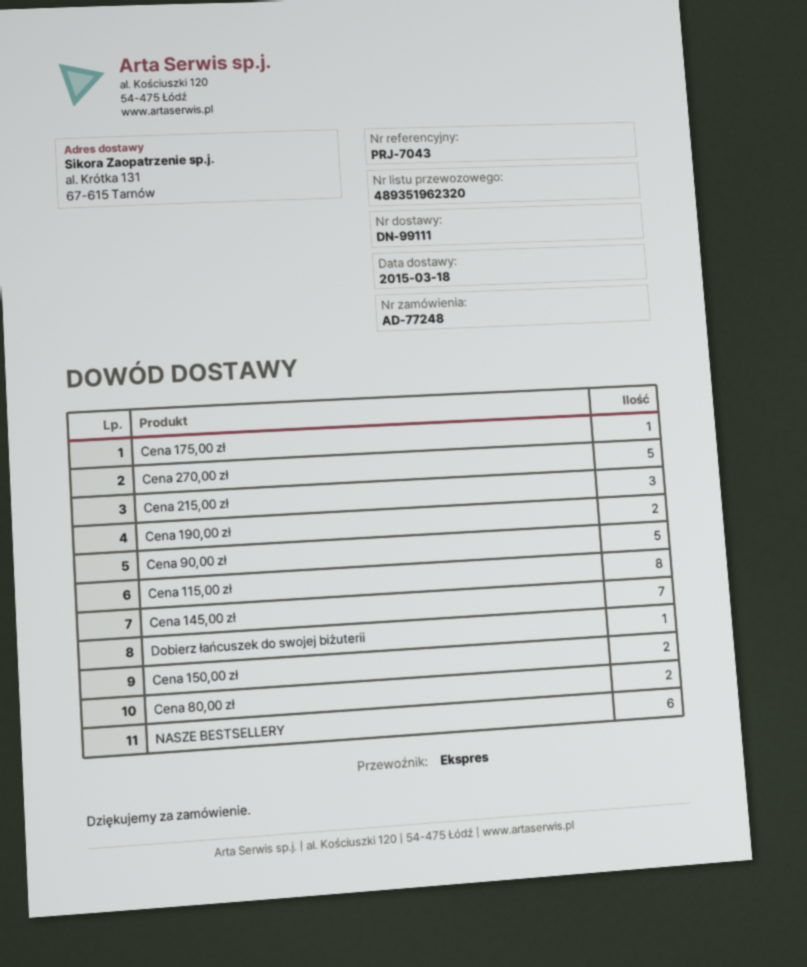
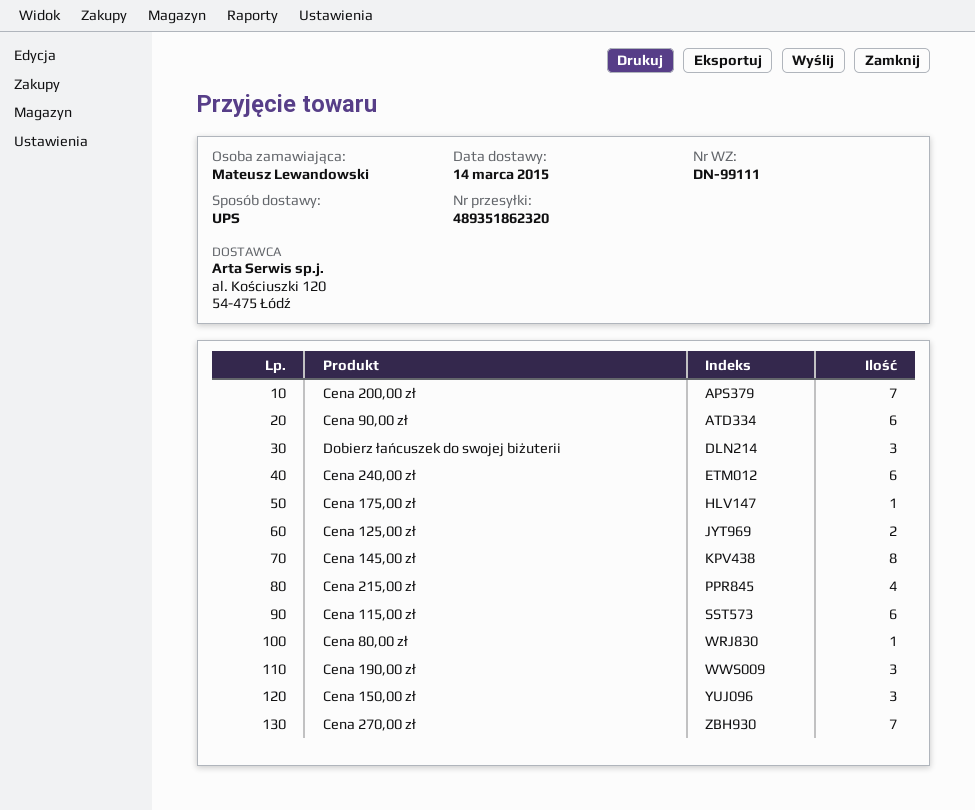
delivery date: 2015-03-18 -> 2015-03-14
shipping method: express -> UPS
tracking number: 489351962320 -> 489351862320
Cena 270,00 zł: 5 -> 7
Cena 215,00 zł: 3 -> 4
Cena 190,00 zł: 2 -> 3
Cena 90,00 zł: 5 -> 6
Cena 115,00 zł: 8 -> 6
Cena 145,00 zł: 7 -> 8
Dobierz łańcuszek do swojej biżuterii: 1 -> 3
Cena 150,00 zł: 2 -> 3
Cena 80,00 zł: 2 -> 1
NASZE BESTSELLERY: 6 -> none
Cena 200,00 zł: none -> 7
Cena 240,00 zł: none -> 6
Cena 125,00 zł: none -> 2

